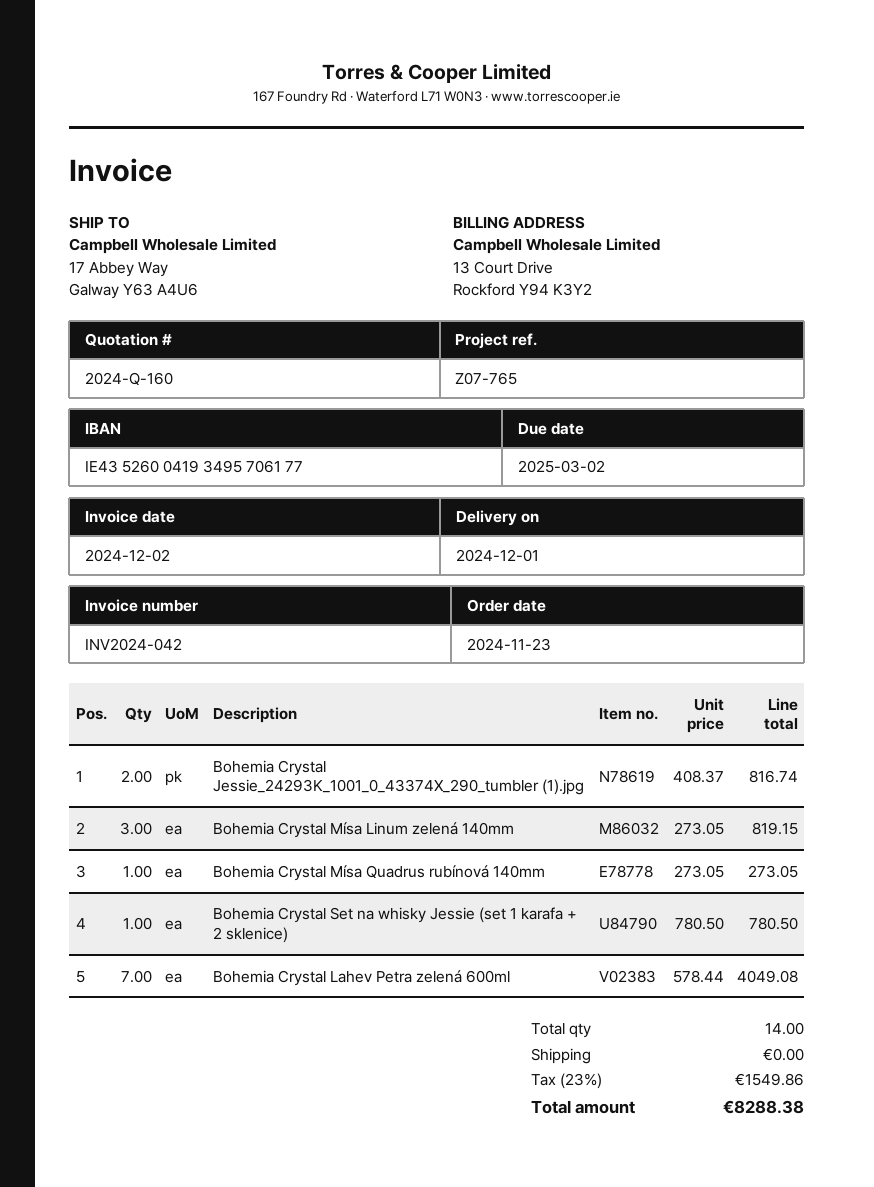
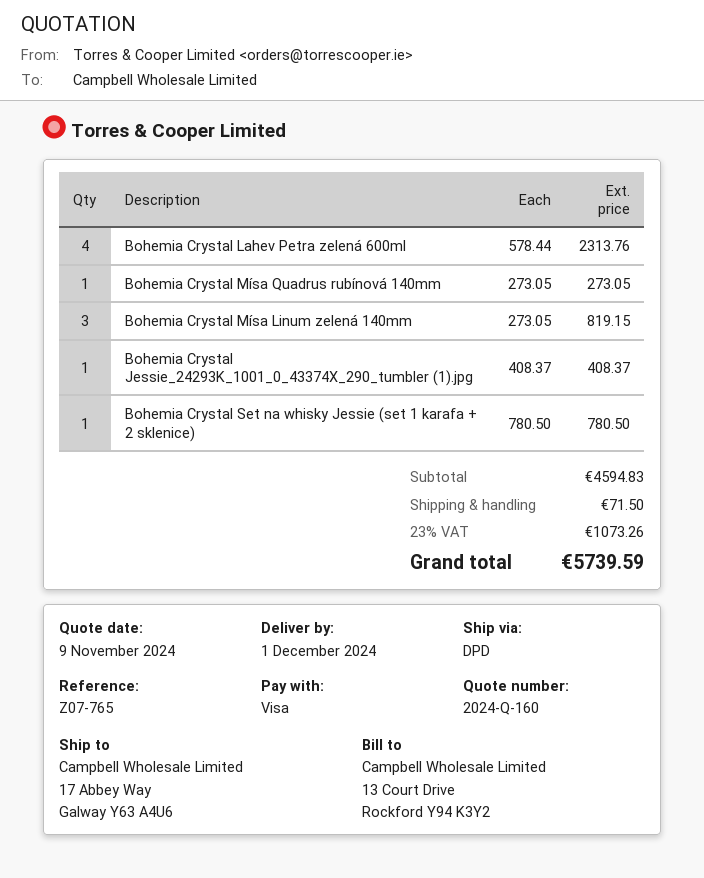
Bohemia Crystal Jessie_24293K_1001_0_43374X_290_tumbler (1).jpg: 2 x 408.37 = 816.74 -> 1 x 408.37 = 408.37
Bohemia Crystal Lahev Petra zelená 600ml: 7 x 578.44 = 4049.08 -> 4 x 578.44 = 2313.76
shipping: 0.00 -> 71.50
tax: 23% = 1549.86 -> 23% = 1073.26
total: 8288.38 -> 5739.59

